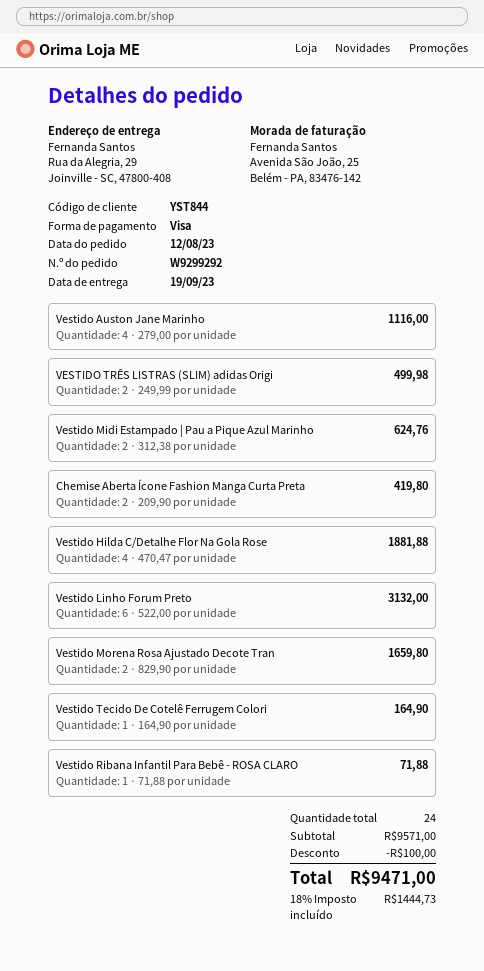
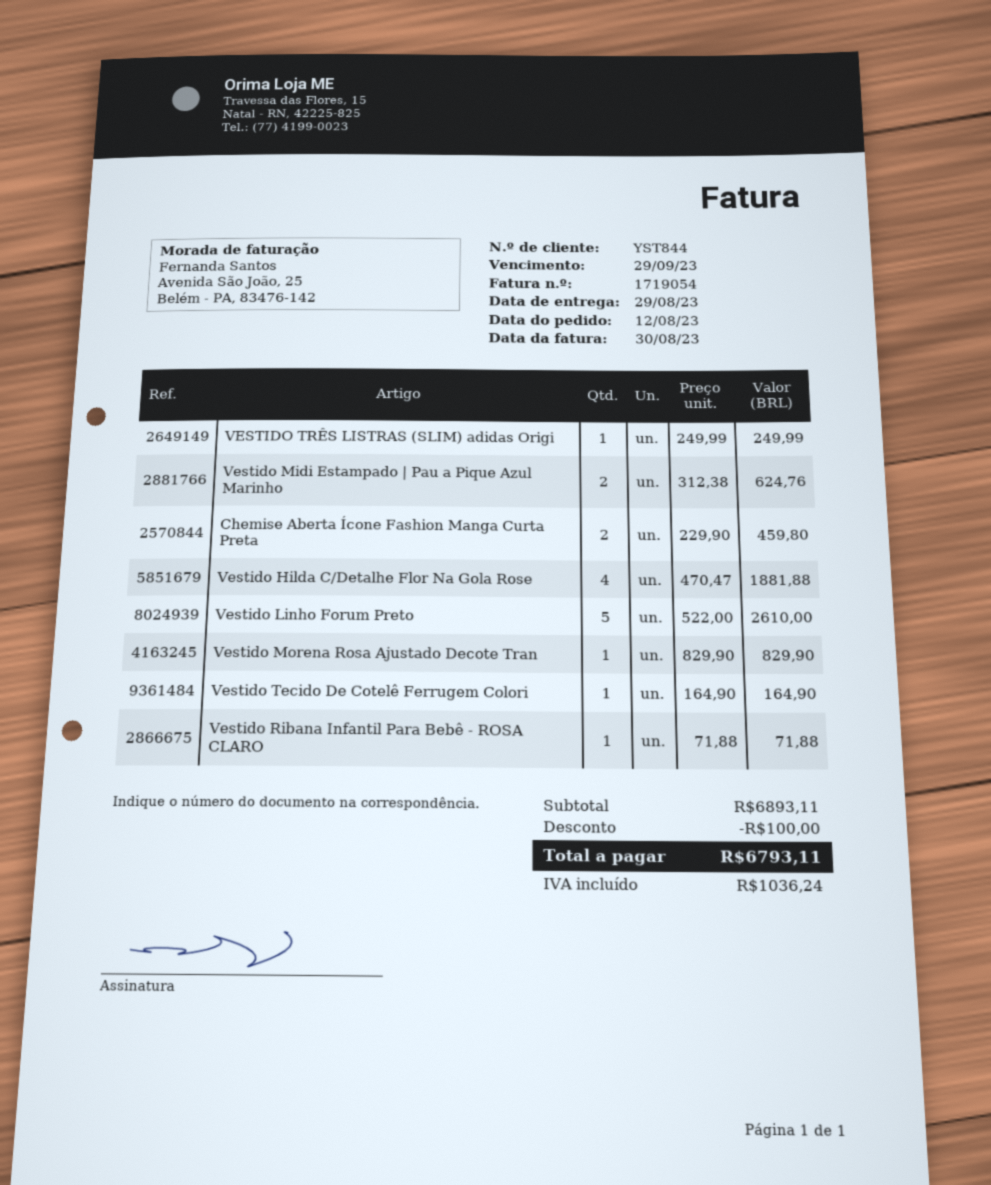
delivery date: 2023-09-19 -> 2023-08-29
Vestido Auston Jane Marinho: 4 x 279.00 = 1116.00 -> none
VESTIDO TRÊS LISTRAS (SLIM) adidas Origi: 2 x 249.99 = 499.98 -> 1 x 249.99 = 249.99
Chemise Aberta Ícone Fashion Manga Curta Preta: 2 x 209.90 = 419.80 -> 2 x 229.90 = 459.80
Vestido Linho Forum Preto: 6 x 522.00 = 3132.00 -> 5 x 522.00 = 2610.00
Vestido Morena Rosa Ajustado Decote Tran: 2 x 829.90 = 1659.80 -> 1 x 829.90 = 829.90
subtotal: 9571.00 -> 6893.11
tax: 1444.73 -> 1036.24
total: 9471.00 -> 6793.11

